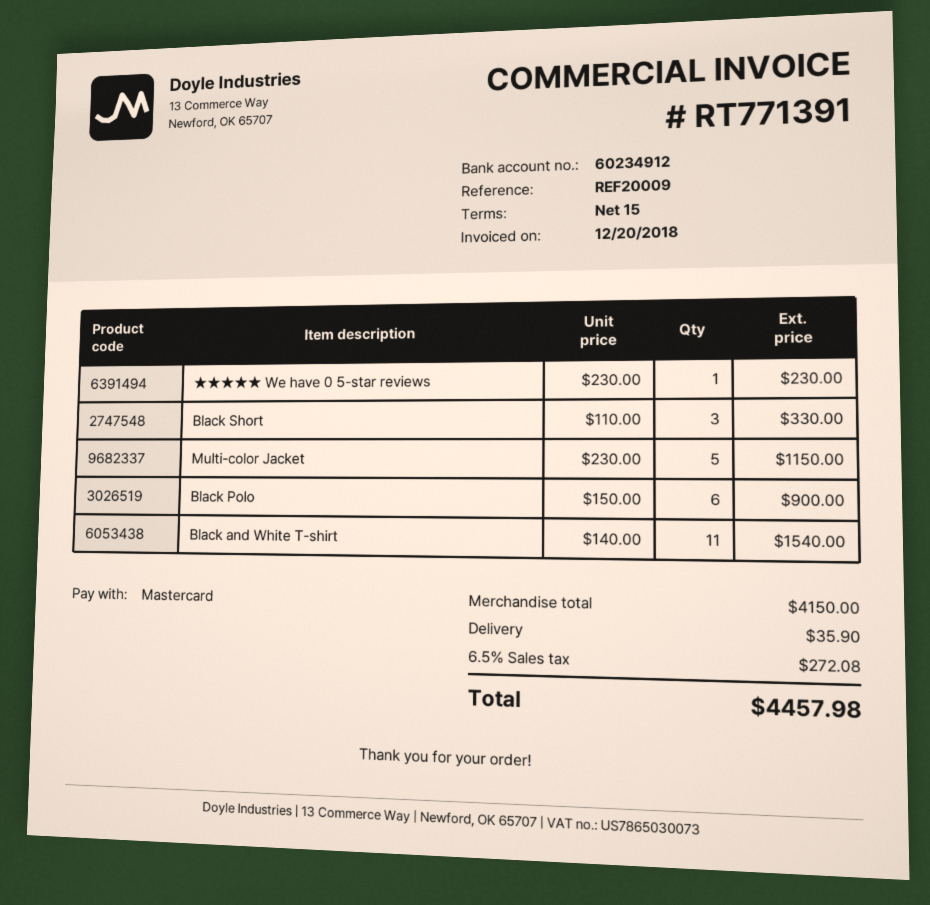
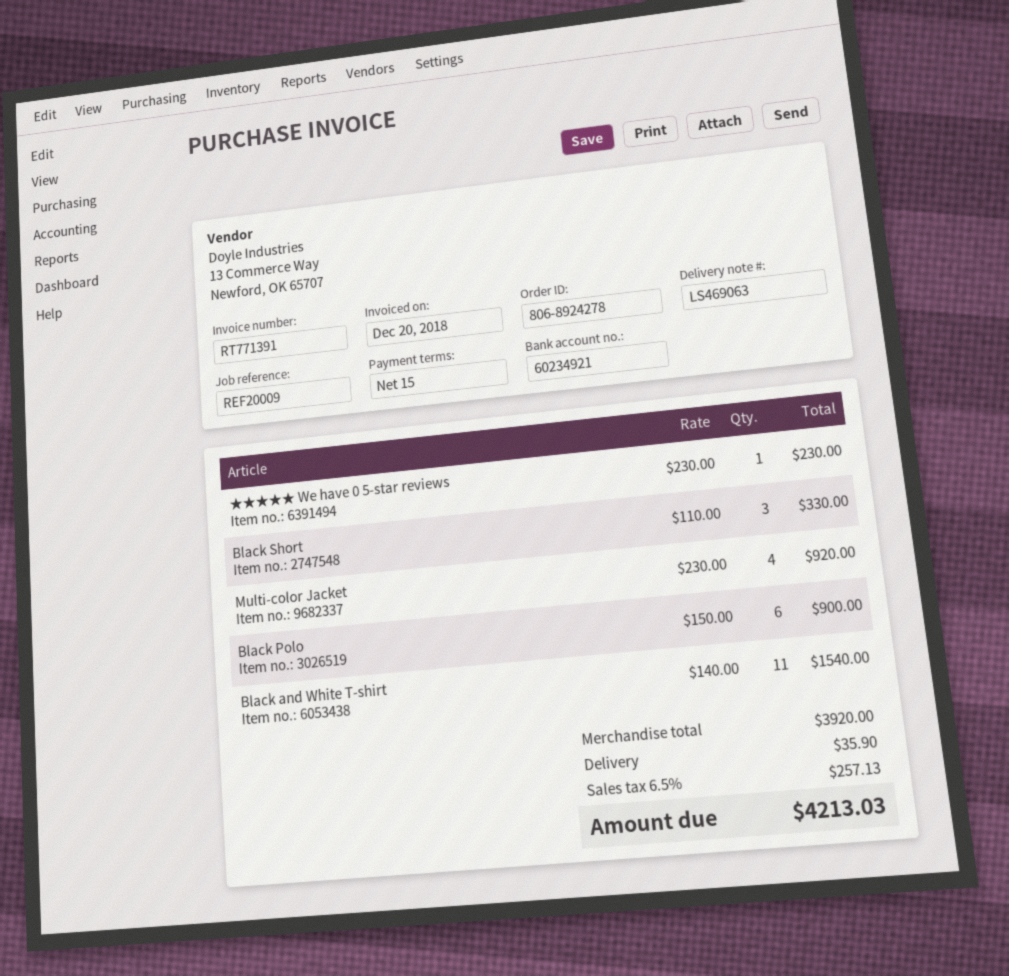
bank account: 60234912 -> 60234921
Multi-color Jacket: 5 x 230.00 = 1150.00 -> 4 x 230.00 = 920.00
subtotal: 4150.00 -> 3920.00
tax: 6.5% = 272.08 -> 6.5% = 257.13
total: 4457.98 -> 4213.03

